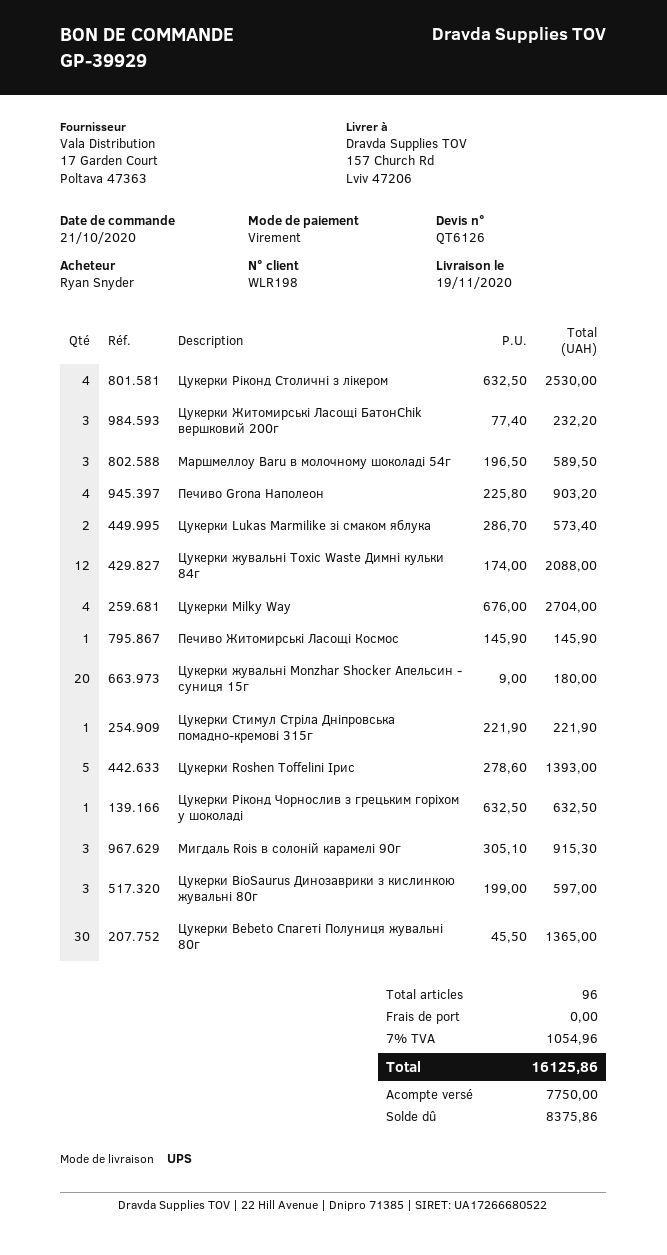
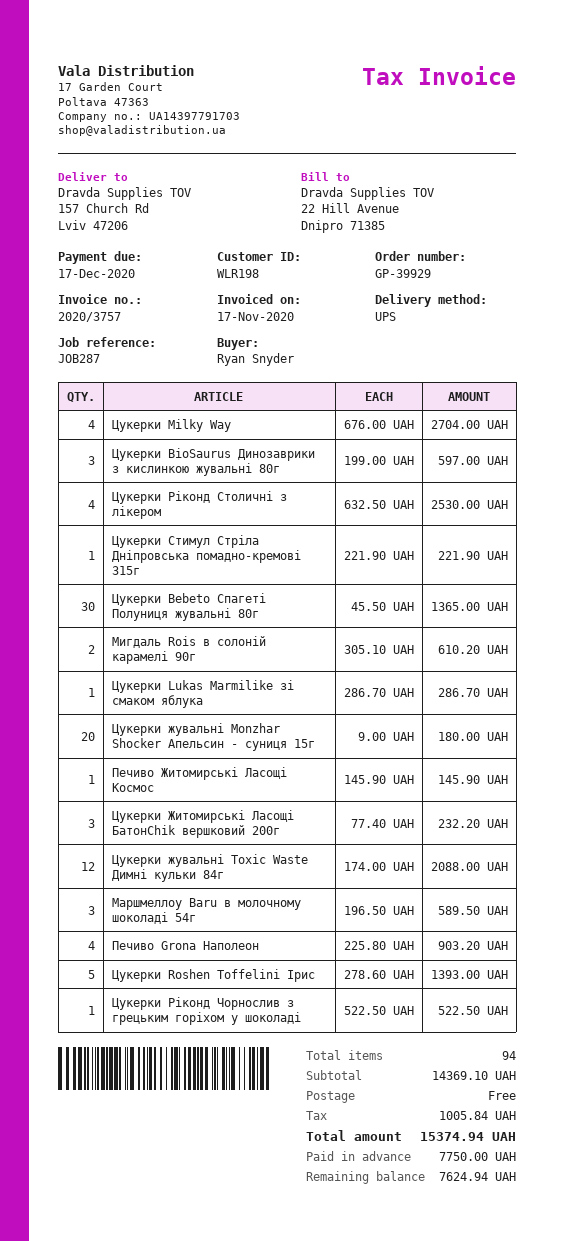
Цукерки Lukas Marmilike зі смаком яблука: 2 x 286.70 = 573.40 -> 1 x 286.70 = 286.70
Цукерки Ріконд Чорнослив з грецьким горіхом у шоколаді: 1 x 632.50 = 632.50 -> 1 x 522.50 = 522.50
Мигдаль Rois в солоній карамелі 90г: 3 x 305.10 = 915.30 -> 2 x 305.10 = 610.20
total quantity: 96 -> 94
tax: 1054.96 -> 1005.84
total: 16125.86 -> 15374.94
balance: 8375.86 -> 7624.94

